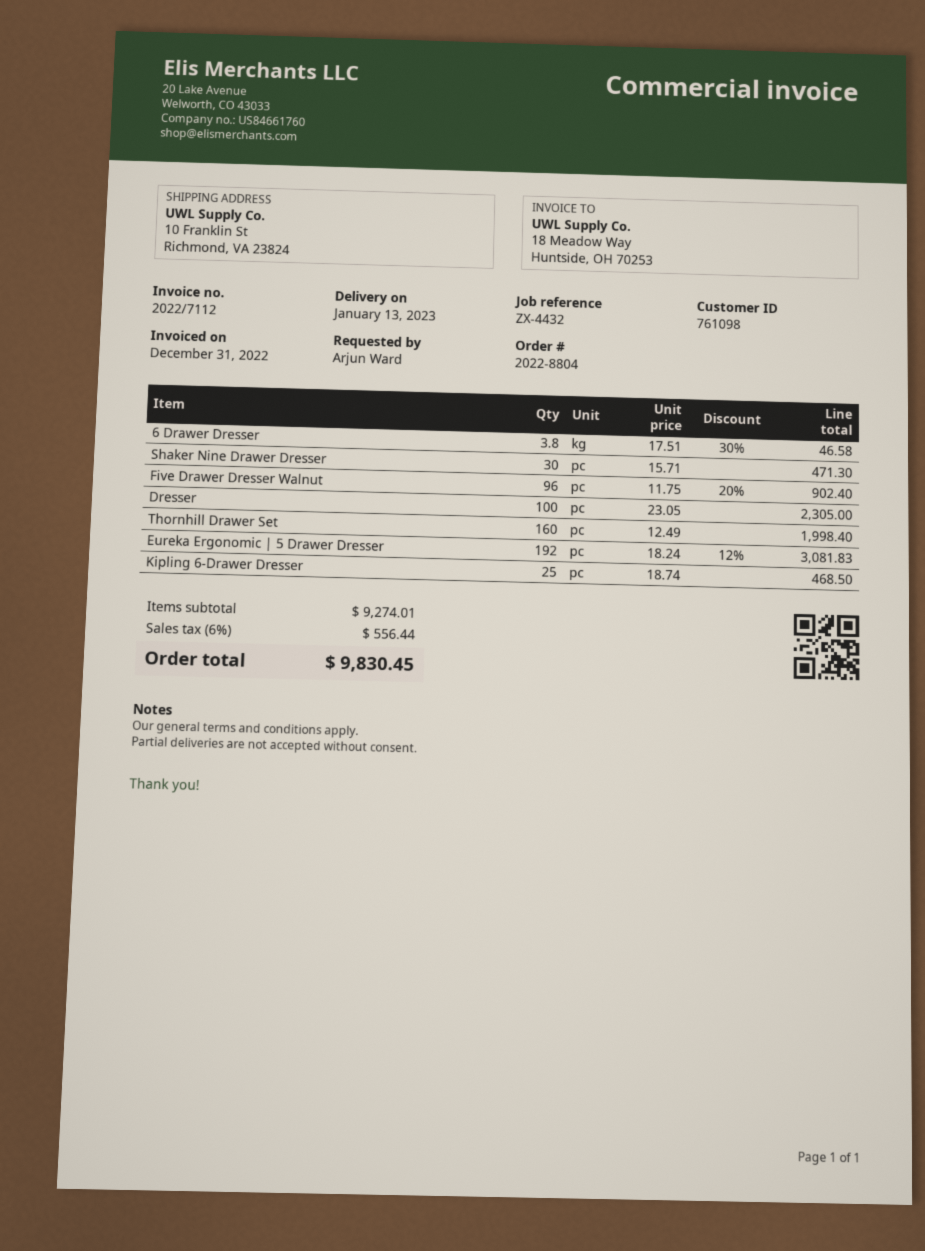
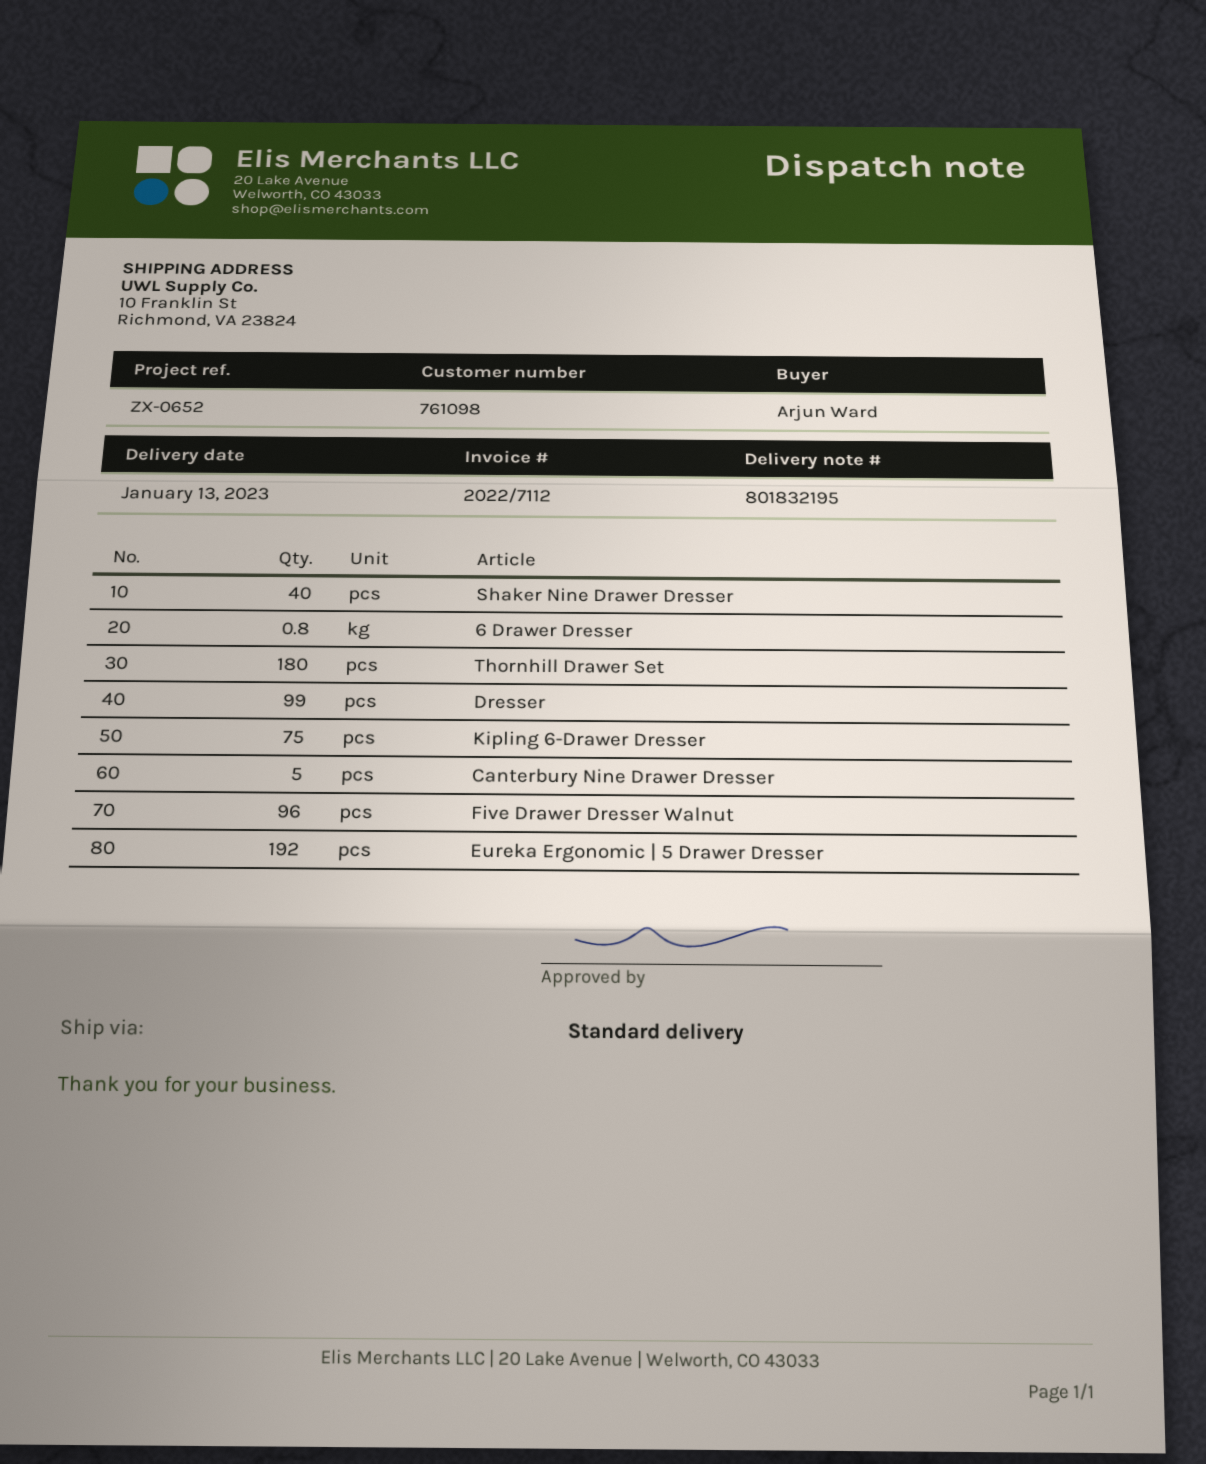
reference: ZX-4432 -> ZX-0652
6 Drawer Dresser: 3.8 -> 0.8
Shaker Nine Drawer Dresser: 30 -> 40
Dresser: 100 -> 99
Thornhill Drawer Set: 160 -> 180
Kipling 6-Drawer Dresser: 25 -> 75
Canterbury Nine Drawer Dresser: none -> 5

